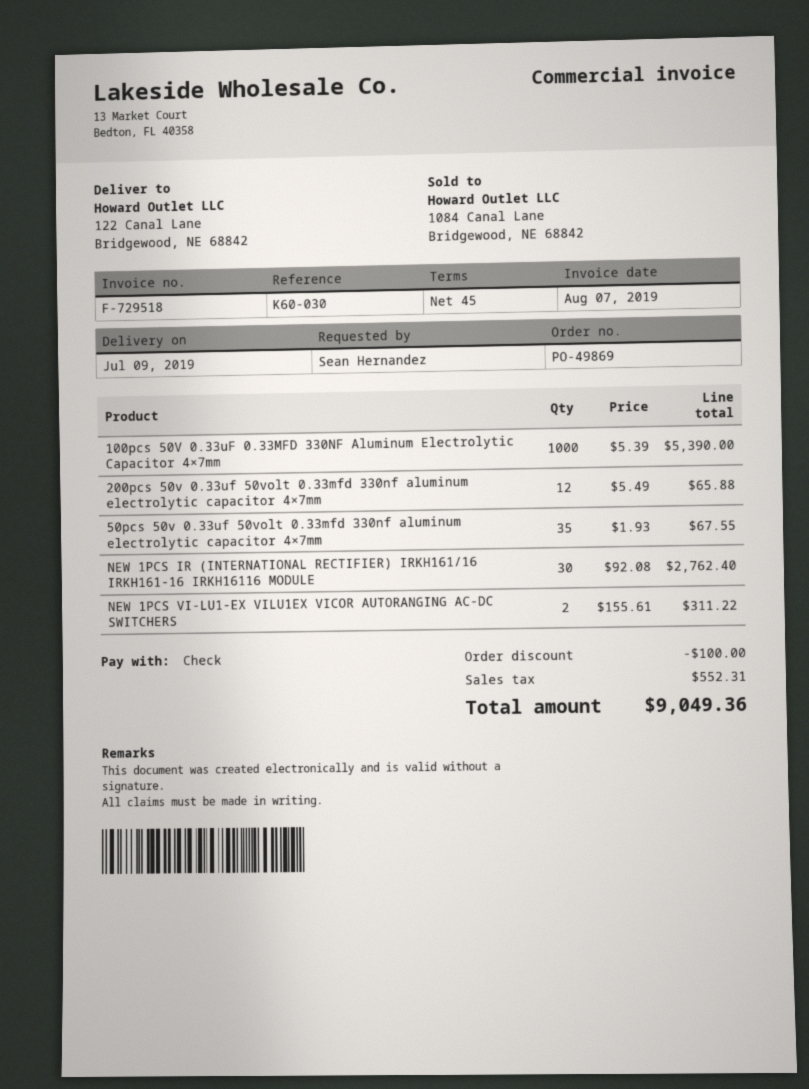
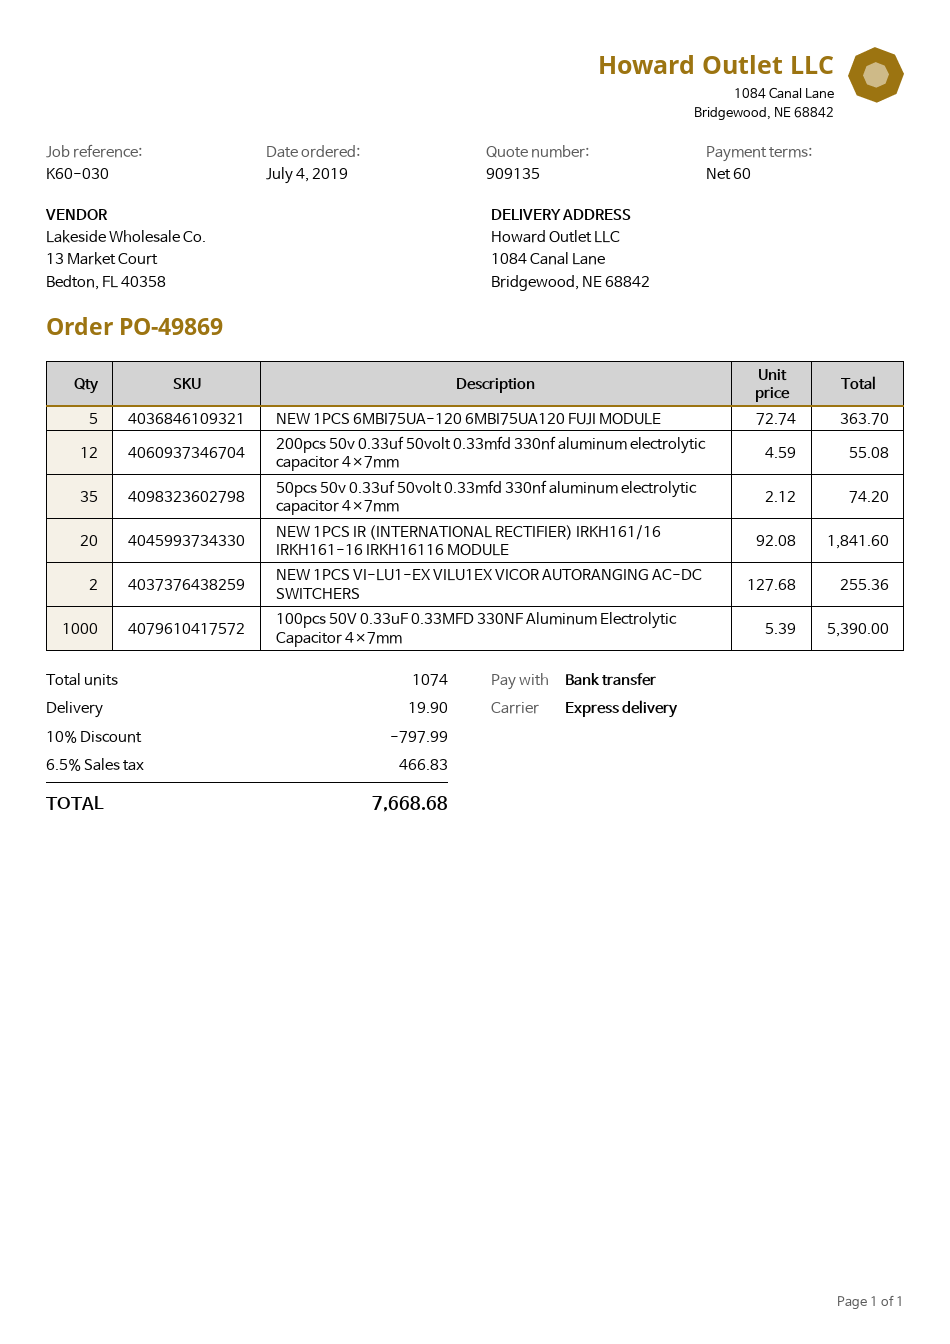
payment terms: 45 days -> 60 days
payment method: cheque -> bank transfer
ship to: 122 Canal Lane, Bridgewood, NE 68842 -> 1084 Canal Lane, Bridgewood, NE 68842
200pcs 50v 0.33uf 50volt 0.33mfd 330nf aluminum electrolytic capacitor 4×7mm: 12 x 5.49 = 65.88 -> 12 x 4.59 = 55.08
50pcs 50v 0.33uf 50volt 0.33mfd 330nf aluminum electrolytic capacitor 4×7mm: 35 x 1.93 = 67.55 -> 35 x 2.12 = 74.20
NEW 1PCS IR (INTERNATIONAL RECTIFIER) IRKH161/16 IRKH161-16 IRKH16116 MODULE: 30 x 92.08 = 2762.40 -> 20 x 92.08 = 1841.60
NEW 1PCS VI-LU1-EX VILU1EX VICOR AUTORANGING AC-DC SWITCHERS: 2 x 155.61 = 311.22 -> 2 x 127.68 = 255.36
NEW 1PCS 6MBI75UA-120 6MBI75UA120 FUJI MODULE: none -> 5 x 72.74 = 363.70
discount: 100.00 -> 797.99
shipping: none -> 19.90
tax: 552.31 -> 466.83
total: 9049.36 -> 7668.68

